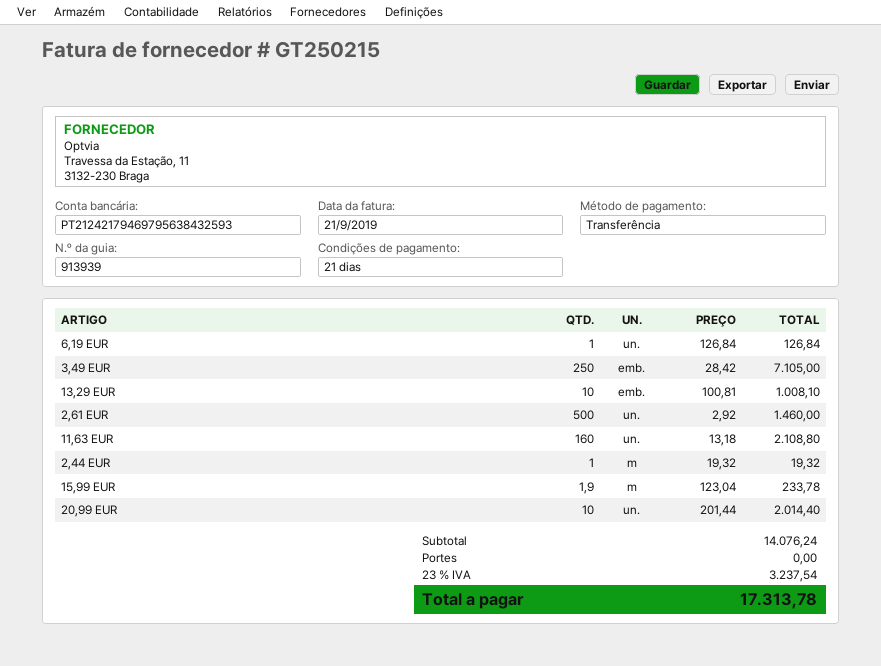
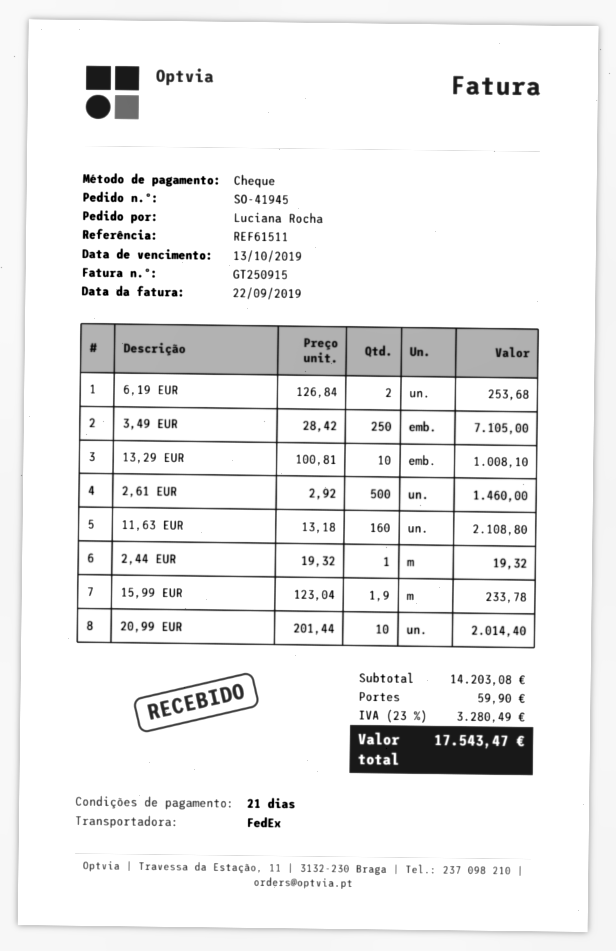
invoice number: GT250215 -> GT250915
invoice date: 2019-09-21 -> 2019-09-22
payment method: bank transfer -> cheque
6,19 EUR: 1 x 126.84 = 126.84 -> 2 x 126.84 = 253.68
subtotal: 14076.24 -> 14203.08
shipping: 0.00 -> 59.90
tax: 23% = 3237.54 -> 23% = 3280.49
total: 17313.78 -> 17543.47

